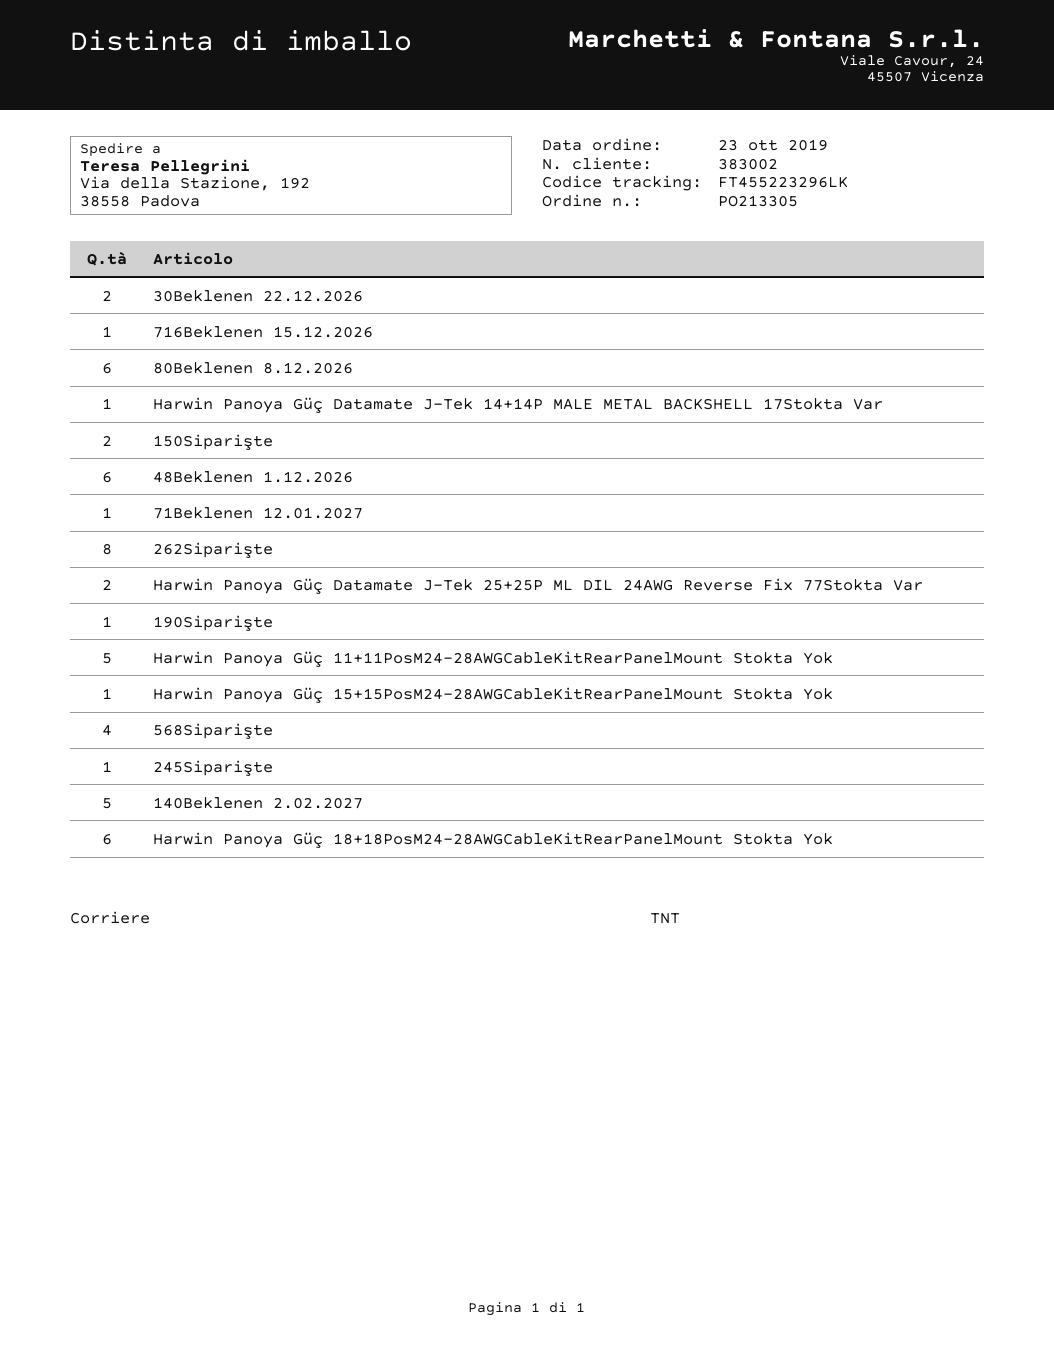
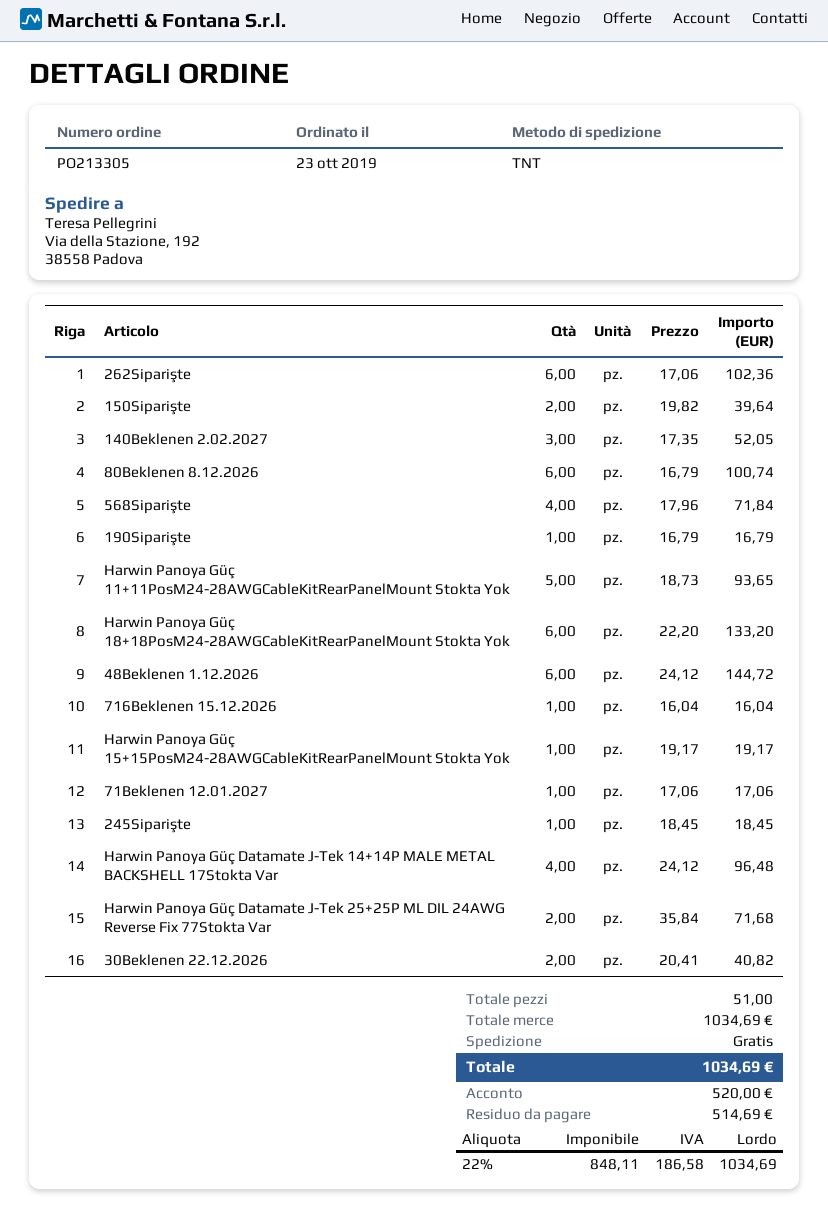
Harwin Panoya Güç Datamate J-Tek 14+14P MALE METAL BACKSHELL 17Stokta Var: 1 -> 4
262Siparişte: 8 -> 6
140Beklenen 2.02.2027: 5 -> 3

